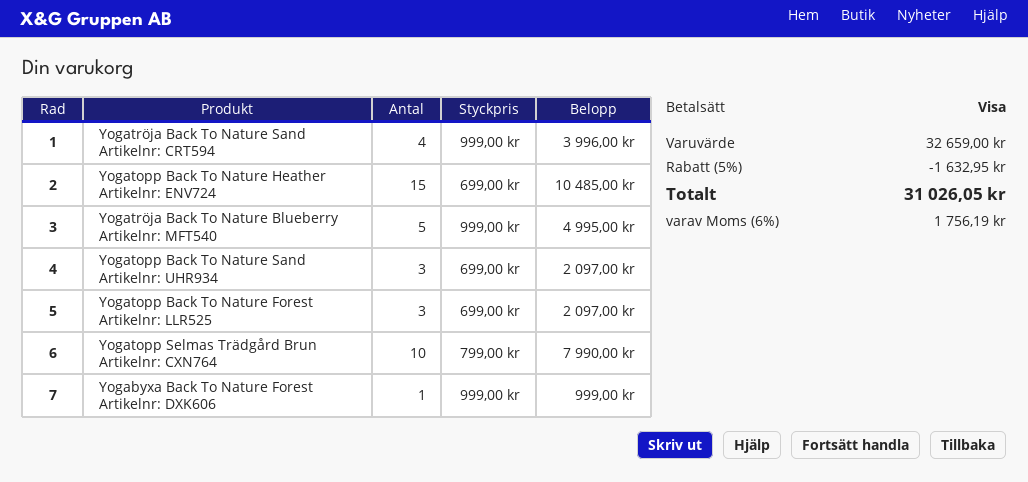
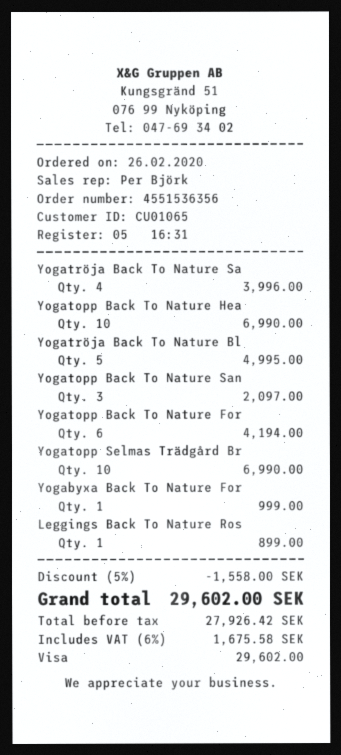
Yogatopp Back To Nature Heather: 15 for 10485.00 -> 10 for 6990.00
Yogatopp Back To Nature Forest: 3 for 2097.00 -> 6 for 4194.00
Yogatopp Selmas Trädgård Brun: 10 for 7990.00 -> 10 for 6990.00
Leggings Back To Nature Ros: none -> 1 for 899.00
discount: 5% = 1632.95 -> 5% = 1558.00
tax: 6% = 1756.19 -> 6% = 1675.58
total: 31026.05 -> 29602.00

